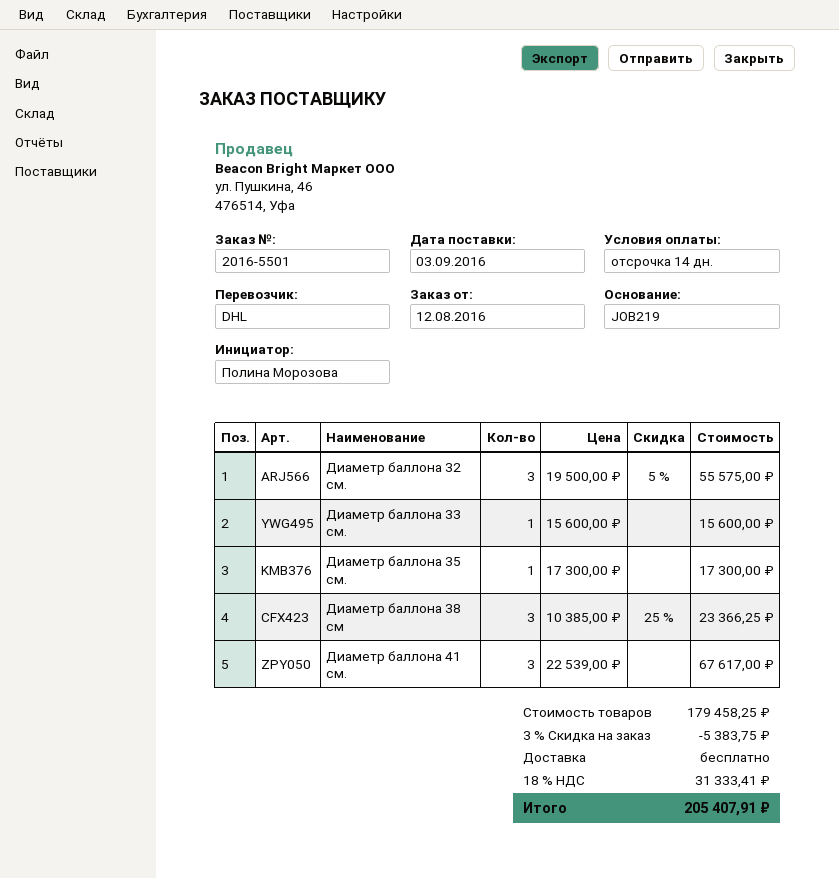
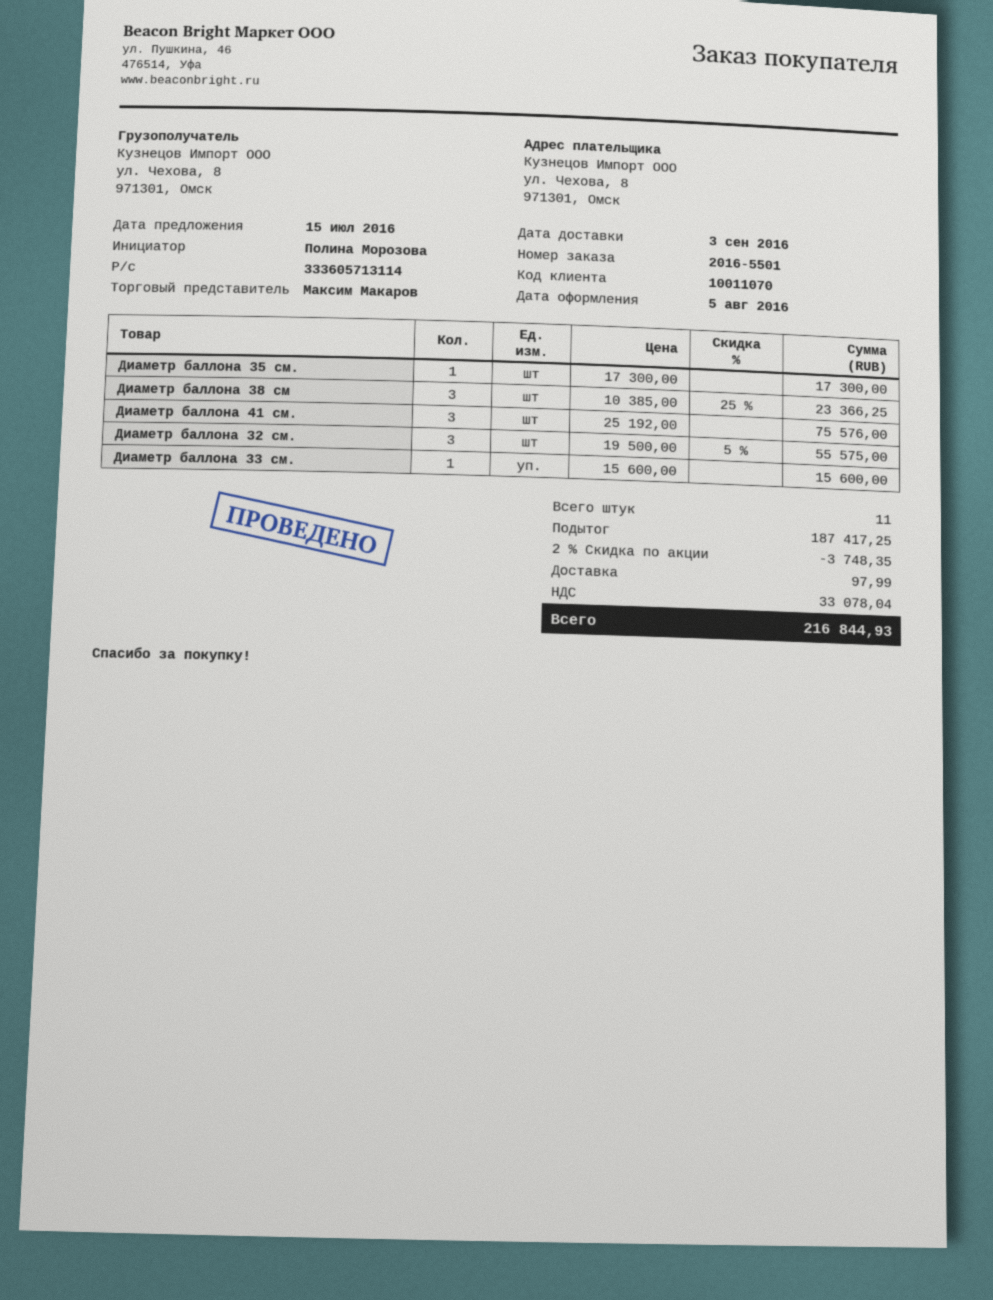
order date: 2016-08-12 -> 2016-08-05
Диаметр баллона 41 см.: 3 x 22539.00 = 67617.00 -> 3 x 25192.00 = 75576.00
subtotal: 179458.25 -> 187417.25
discount: 3% = 5383.75 -> 2% = 3748.35
shipping: 0.00 -> 97.99
tax: 31333.41 -> 33078.04
total: 205407.91 -> 216844.93

